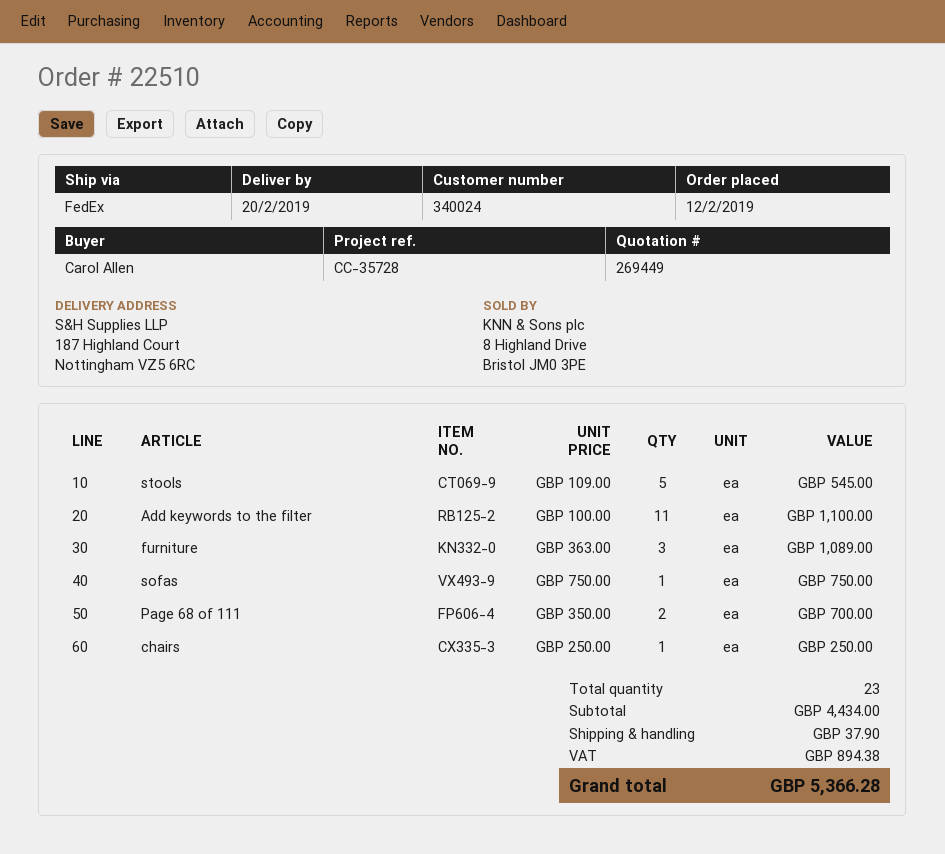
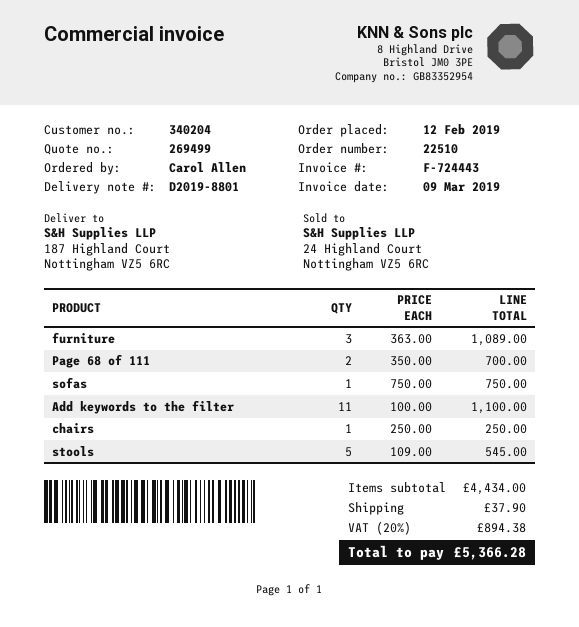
quote number: 269449 -> 269499
customer number: 340024 -> 340204

